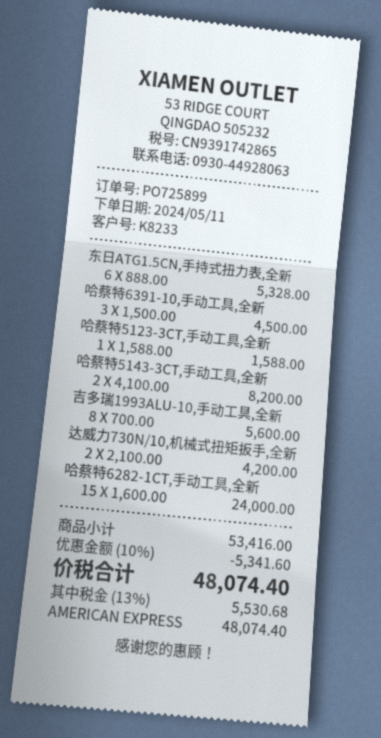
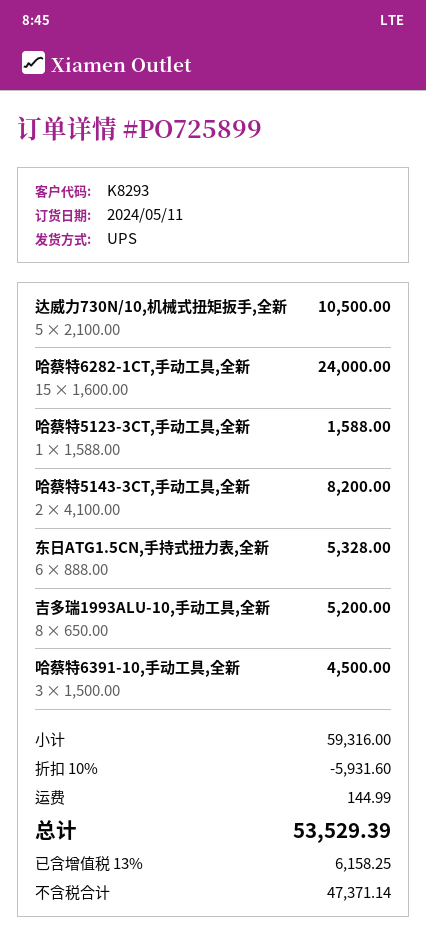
customer number: K8233 -> K8293
吉多瑞1993ALU-10,手动工具,全新: 8 x 700.00 = 5600.00 -> 8 x 650.00 = 5200.00
达威力730N/10,机械式扭矩扳手,全新: 2 x 2100.00 = 4200.00 -> 5 x 2100.00 = 10500.00
subtotal: 53416.00 -> 59316.00
discount: 10% = 5341.60 -> 10% = 5931.60
shipping: none -> 144.99
tax: 13% = 5530.68 -> 13% = 6158.25
total: 48074.40 -> 53529.39

